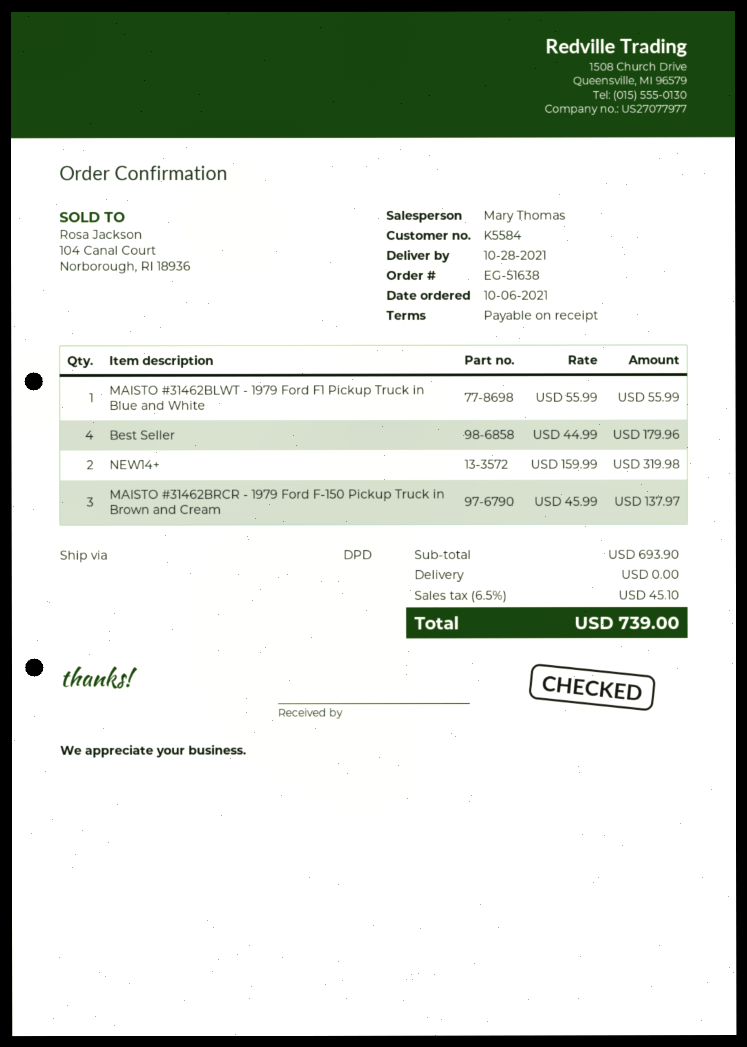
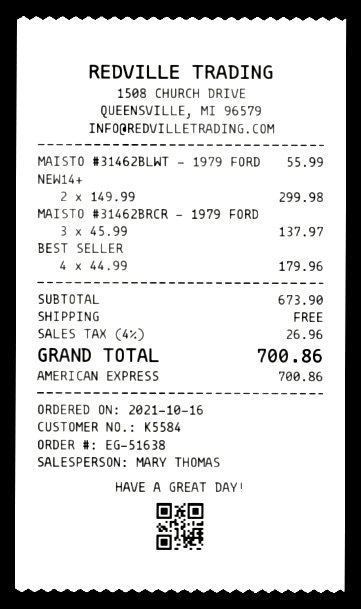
order date: 2021-10-06 -> 2021-10-16
NEW14+: 2 x 159.99 = 319.98 -> 2 x 149.99 = 299.98
subtotal: 693.90 -> 673.90
tax: 6.5% = 45.10 -> 4% = 26.96
total: 739.00 -> 700.86

